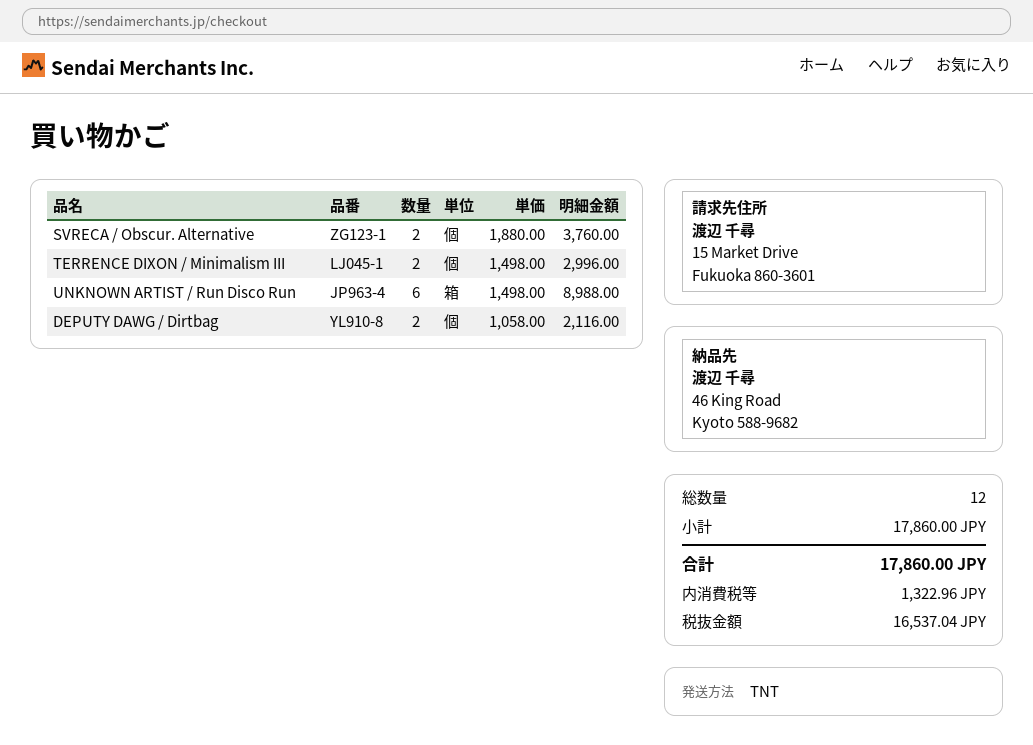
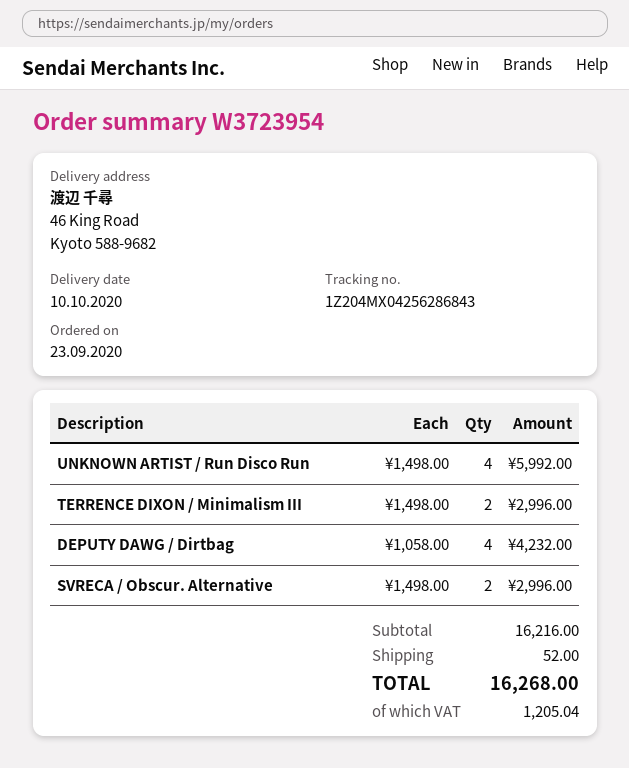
SVRECA / Obscur. Alternative: 2 x 1880.00 = 3760.00 -> 2 x 1498.00 = 2996.00
UNKNOWN ARTIST / Run Disco Run: 6 x 1498.00 = 8988.00 -> 4 x 1498.00 = 5992.00
DEPUTY DAWG / Dirtbag: 2 x 1058.00 = 2116.00 -> 4 x 1058.00 = 4232.00
subtotal: 17860.00 -> 16216.00
shipping: none -> 52.00
tax: 1322.96 -> 1205.04
total: 17860.00 -> 16268.00

